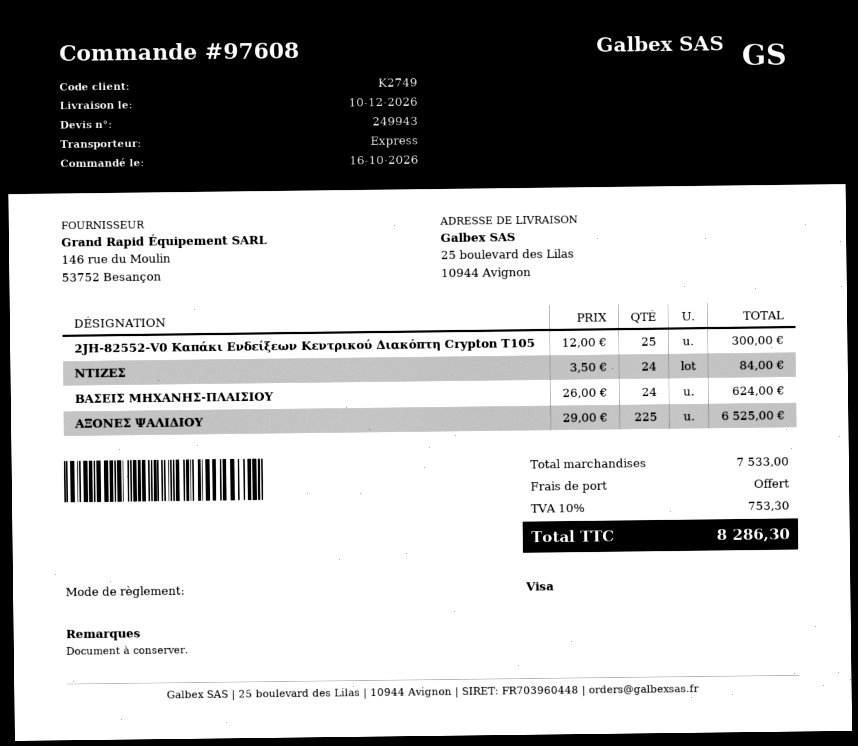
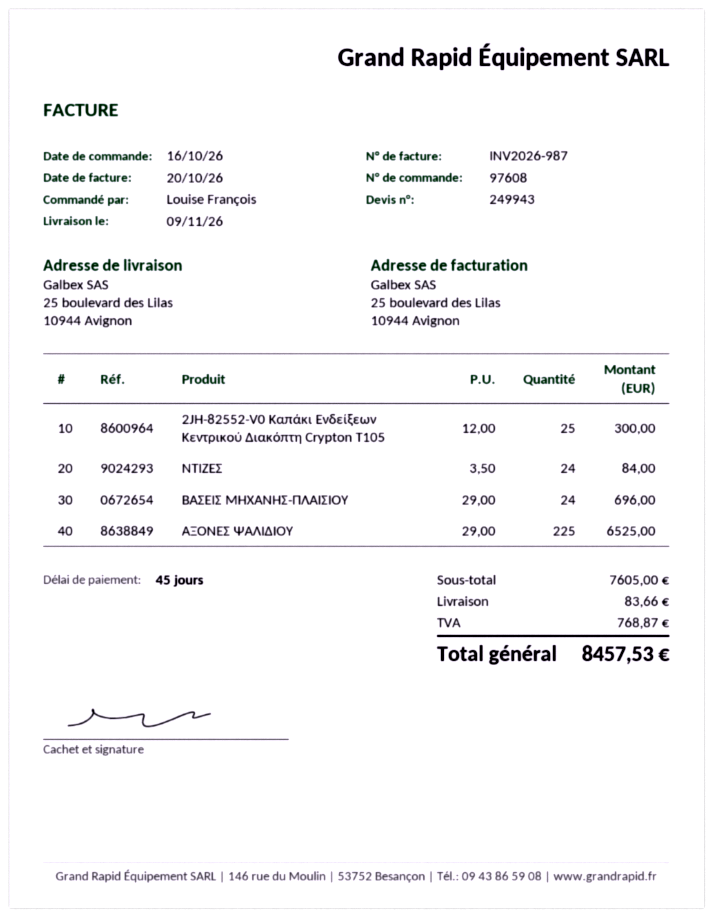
delivery date: 2026-12-10 -> 2026-11-09
ΒΑΣΕΙΣ ΜΗΧΑΝΗΣ-ΠΛΑΙΣΙΟΥ: 24 x 26.00 = 624.00 -> 24 x 29.00 = 696.00
subtotal: 7533.00 -> 7605.00
shipping: 0.00 -> 83.66
tax: 753.30 -> 768.87
total: 8286.30 -> 8457.53

